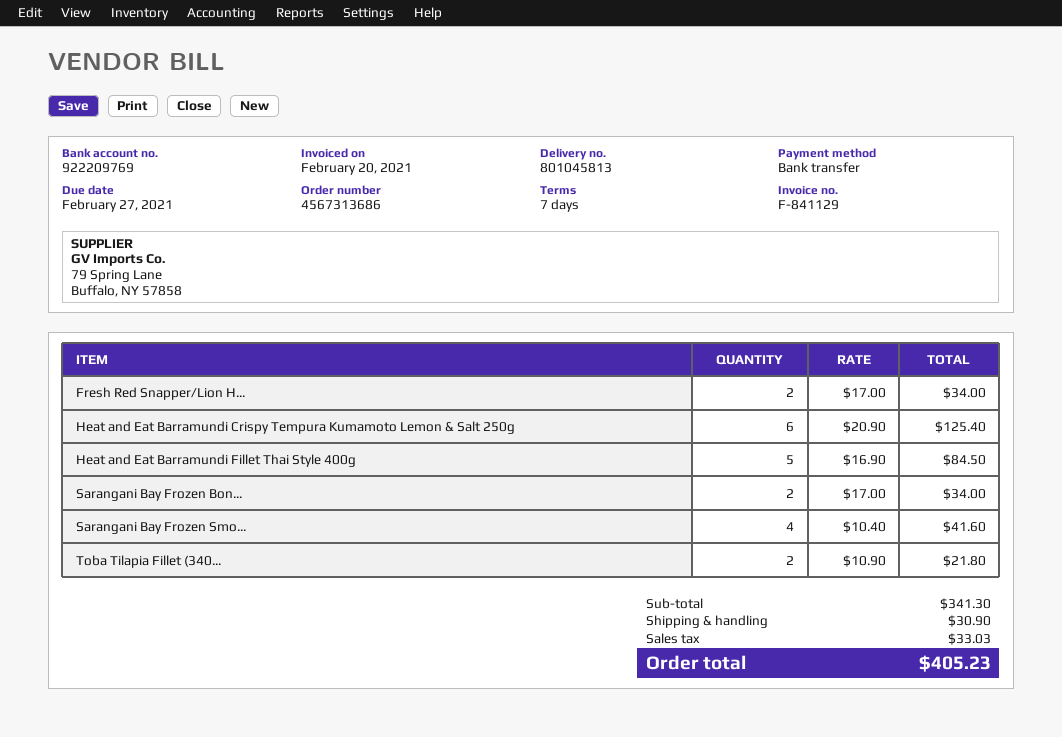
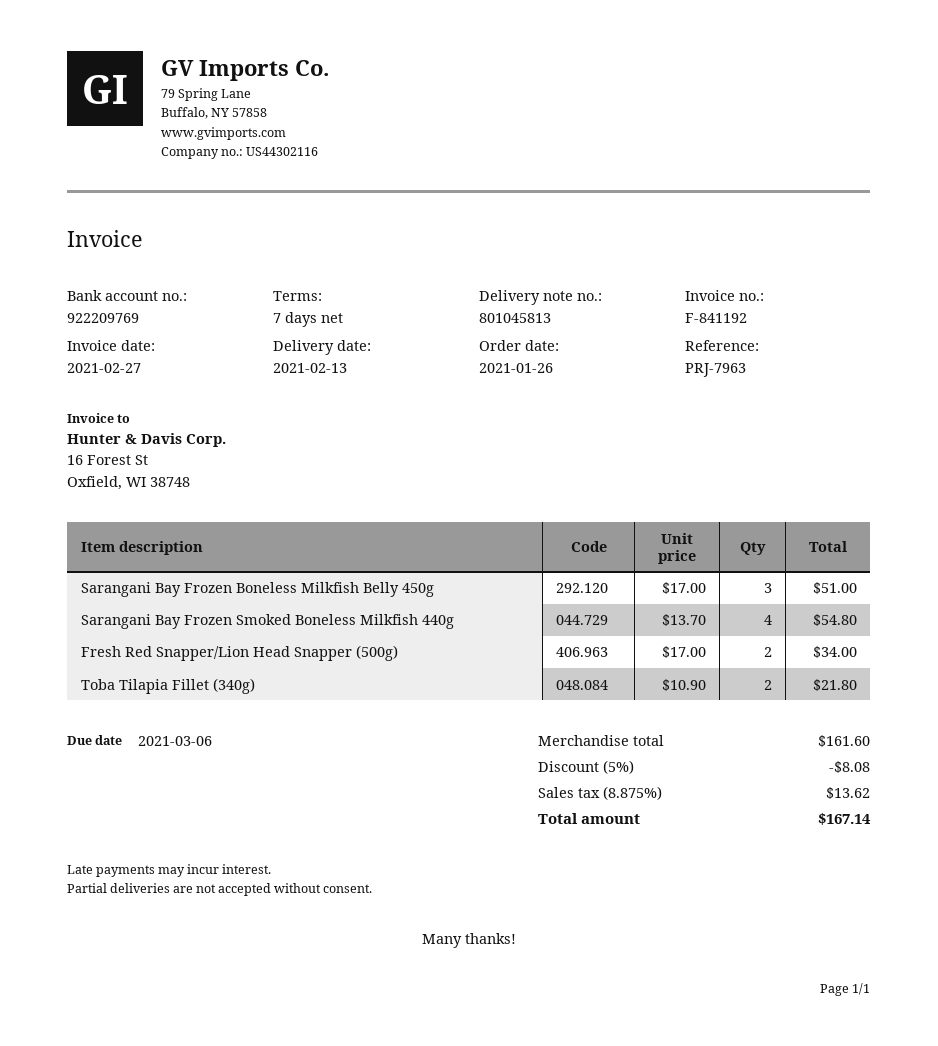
invoice number: F-841129 -> F-841192
invoice date: 2021-02-20 -> 2021-02-27
due date: 2021-02-27 -> 2021-03-06
Heat and Eat Barramundi Crispy Tempura Kumamoto Lemon & Salt 250g: 6 x 20.90 = 125.40 -> none
Heat and Eat Barramundi Fillet Thai Style 400g: 5 x 16.90 = 84.50 -> none
Sarangani Bay Frozen Bon...: 2 x 17.00 = 34.00 -> 3 x 17.00 = 51.00
Sarangani Bay Frozen Smo...: 4 x 10.40 = 41.60 -> 4 x 13.70 = 54.80
subtotal: 341.30 -> 161.60
discount: none -> 5% = 8.08
shipping: 30.90 -> none
tax: 33.03 -> 13.62
total: 405.23 -> 167.14

